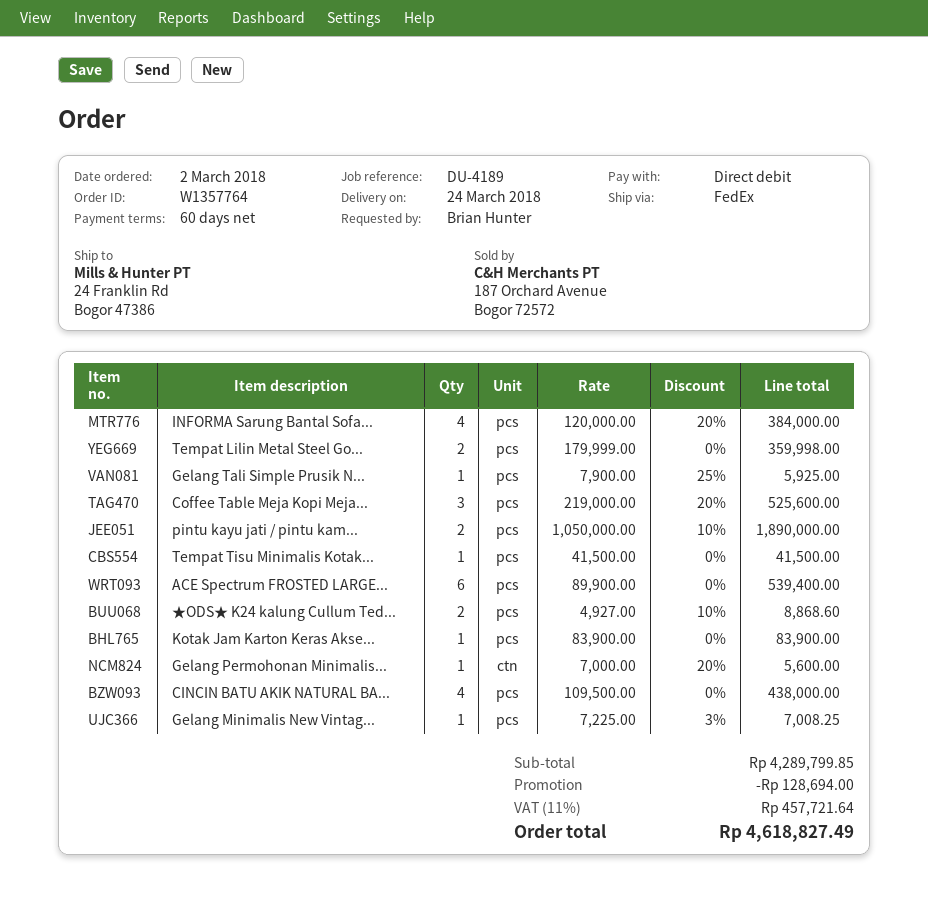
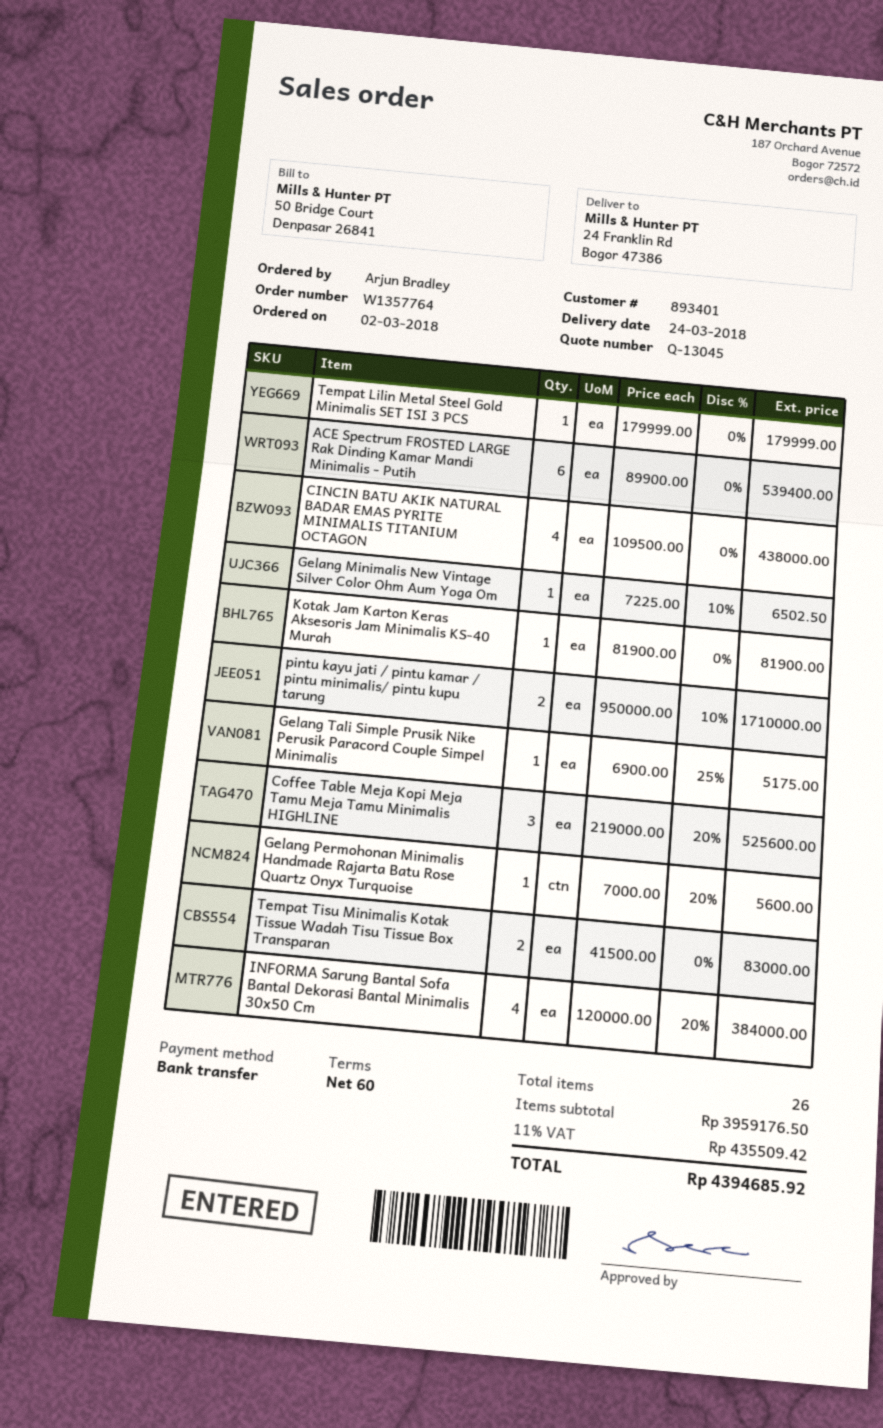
ordered by: Brian Hunter -> Arjun Bradley
payment method: direct debit -> bank transfer
Tempat Lilin Metal Steel Go...: 2 x 179999.00 = 359998.00 -> 1 x 179999.00 = 179999.00
Gelang Tali Simple Prusik N...: 1 x 7900.00 - 25% = 5925.00 -> 1 x 6900.00 - 25% = 5175.00
pintu kayu jati / pintu kam...: 2 x 1050000.00 - 10% = 1890000.00 -> 2 x 950000.00 - 10% = 1710000.00
Tempat Tisu Minimalis Kotak...: 1 x 41500.00 = 41500.00 -> 2 x 41500.00 = 83000.00
★ODS★ K24 kalung Cullum Ted...: 2 x 4927.00 - 10% = 8868.60 -> none
Kotak Jam Karton Keras Akse...: 1 x 83900.00 = 83900.00 -> 1 x 81900.00 = 81900.00
Gelang Minimalis New Vintag...: 1 x 7225.00 - 3% = 7008.25 -> 1 x 7225.00 - 10% = 6502.50
subtotal: 4289799.85 -> 3959176.50
discount: 128694.00 -> none
tax: 11% = 457721.64 -> 11% = 435509.42
total: 4618827.49 -> 4394685.92

